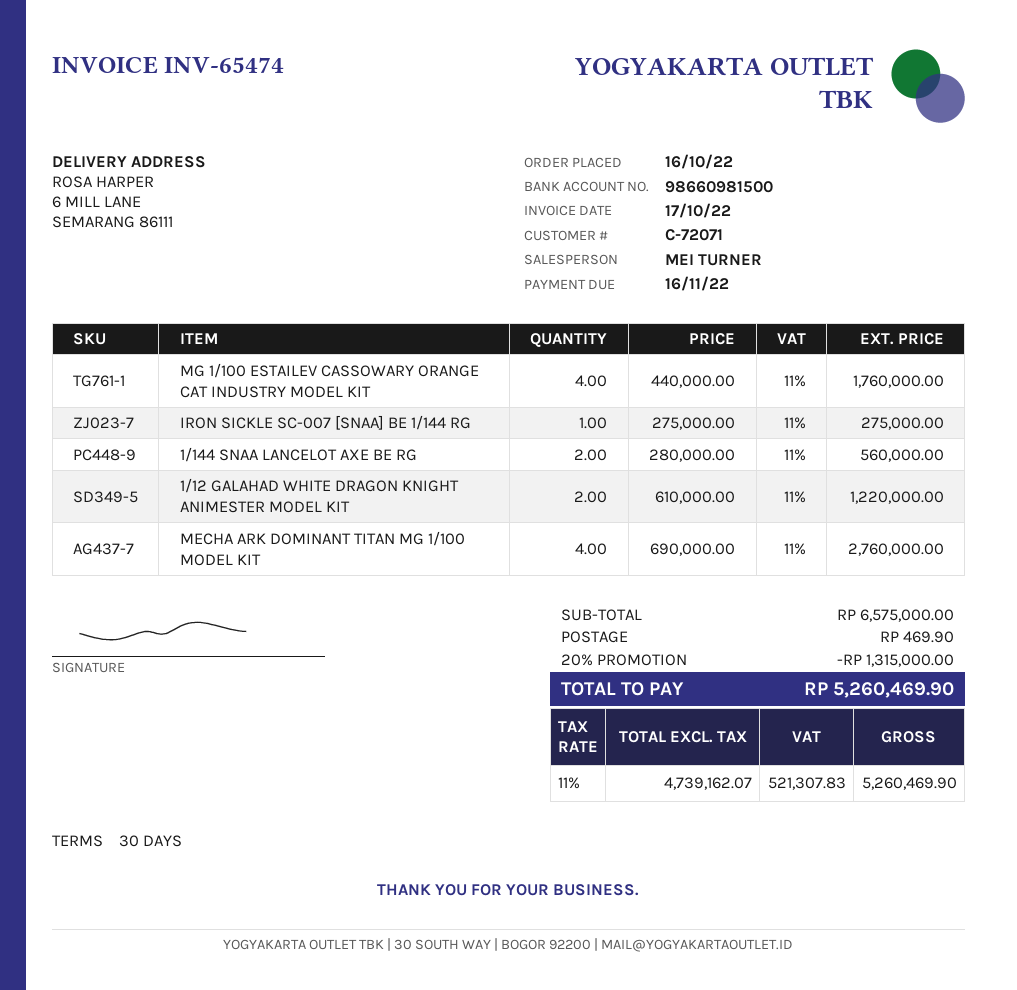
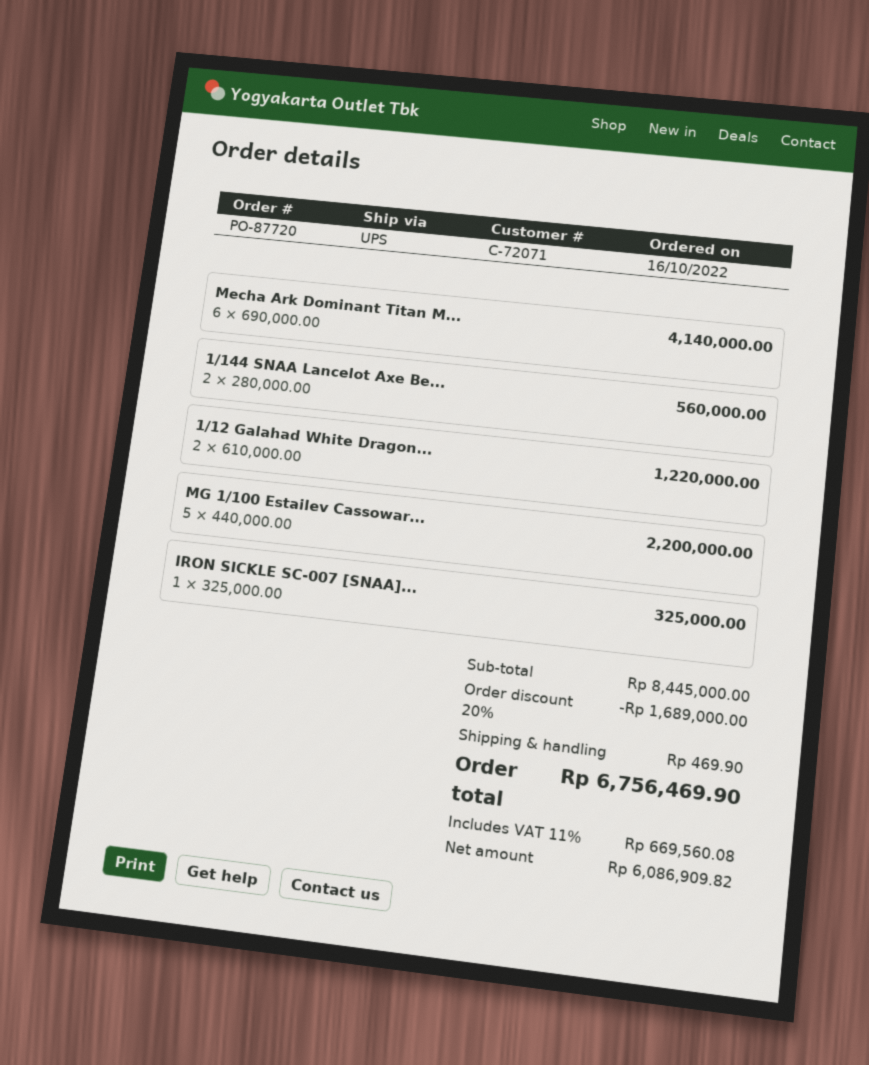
MG 1/100 ESTAILEV CASSOWARY ORANGE CAT INDUSTRY MODEL KIT: 4 x 440000.00 = 1760000.00 -> 5 x 440000.00 = 2200000.00
IRON SICKLE SC-007 [SNAA] BE 1/144 RG: 1 x 275000.00 = 275000.00 -> 1 x 325000.00 = 325000.00
MECHA ARK DOMINANT TITAN MG 1/100 MODEL KIT: 4 x 690000.00 = 2760000.00 -> 6 x 690000.00 = 4140000.00
subtotal: 6575000.00 -> 8445000.00
discount: 20% = 1315000.00 -> 20% = 1689000.00
net: 4739162.07 -> 6086909.82
tax: 11% = 521307.83 -> 11% = 669560.08
total: 5260469.90 -> 6756469.90

